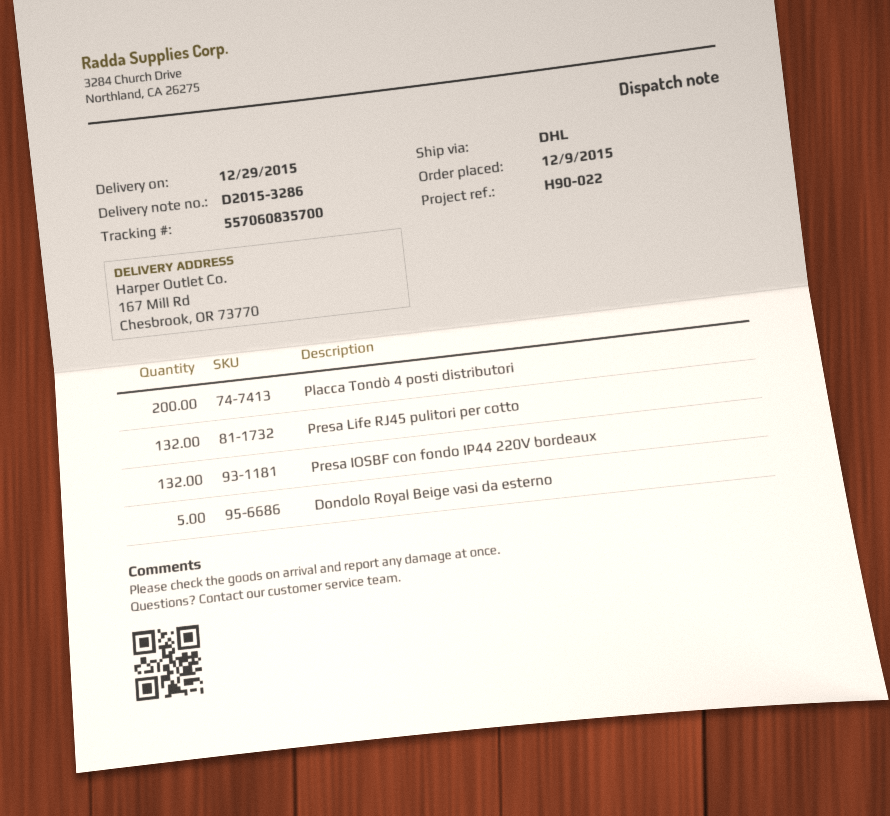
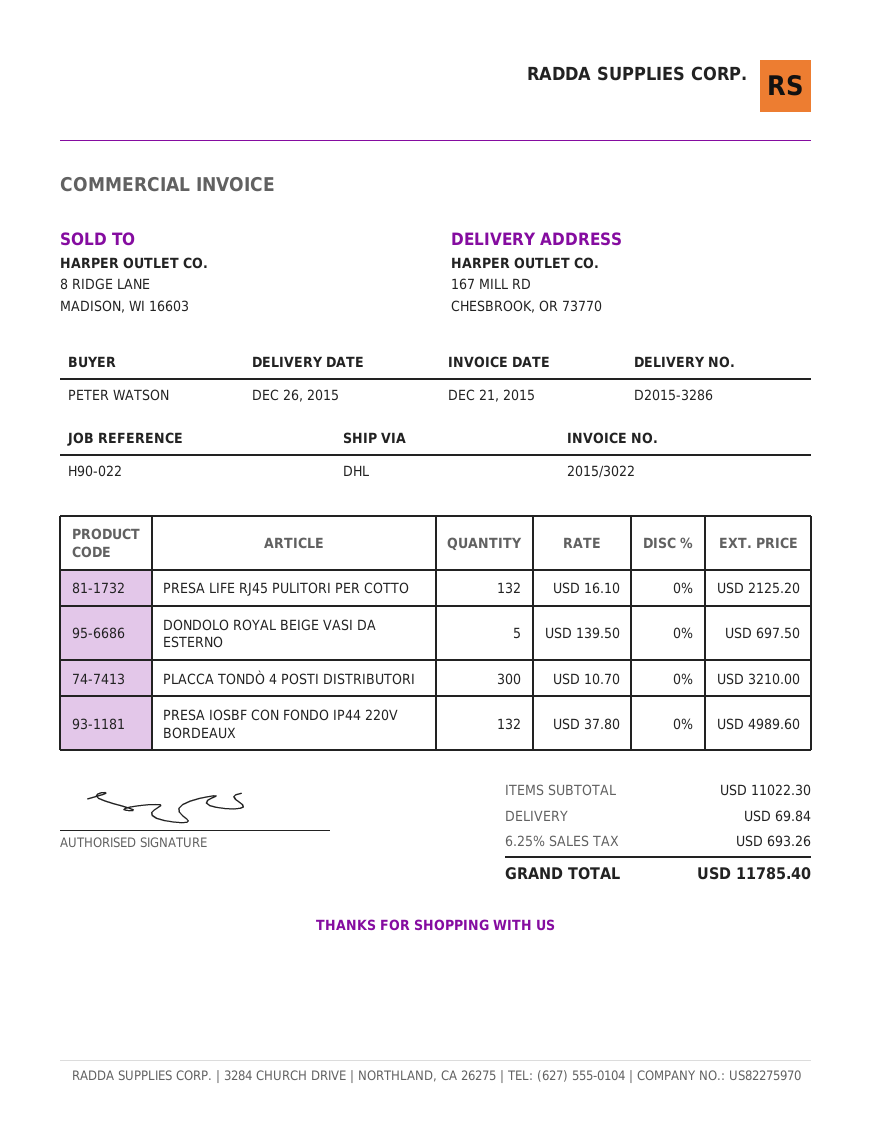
delivery date: 2015-12-29 -> 2015-12-26
Placca Tondò 4 posti distributori: 200 -> 300

